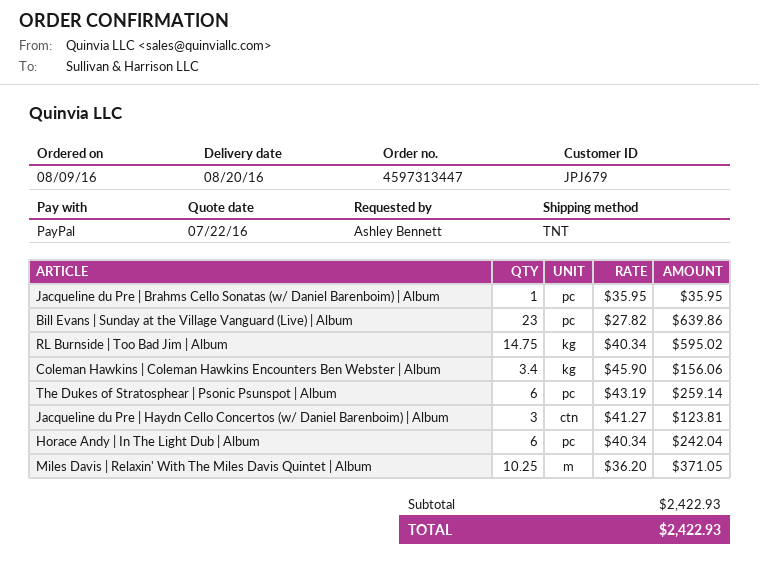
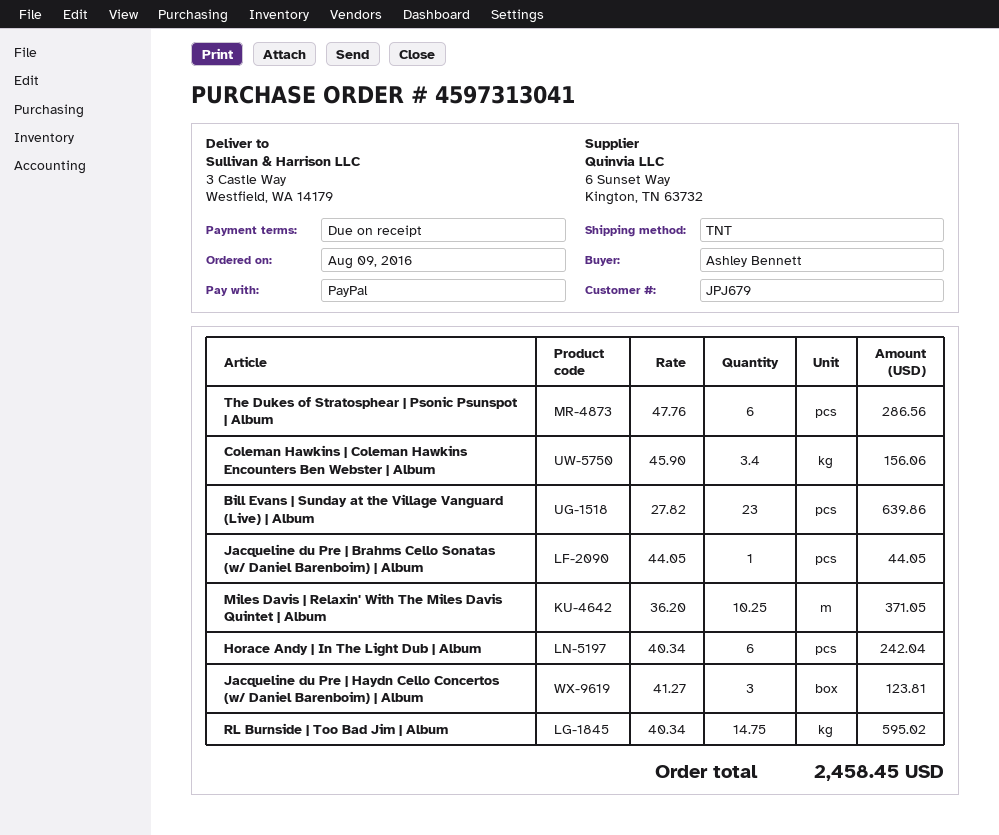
order number: 4597313447 -> 4597313041
Jacqueline du Pre | Brahms Cello Sonatas (w/ Daniel Barenboim) | Album: 1 x 35.95 = 35.95 -> 1 x 44.05 = 44.05
The Dukes of Stratosphear | Psonic Psunspot | Album: 6 x 43.19 = 259.14 -> 6 x 47.76 = 286.56
total: 2422.93 -> 2458.45

